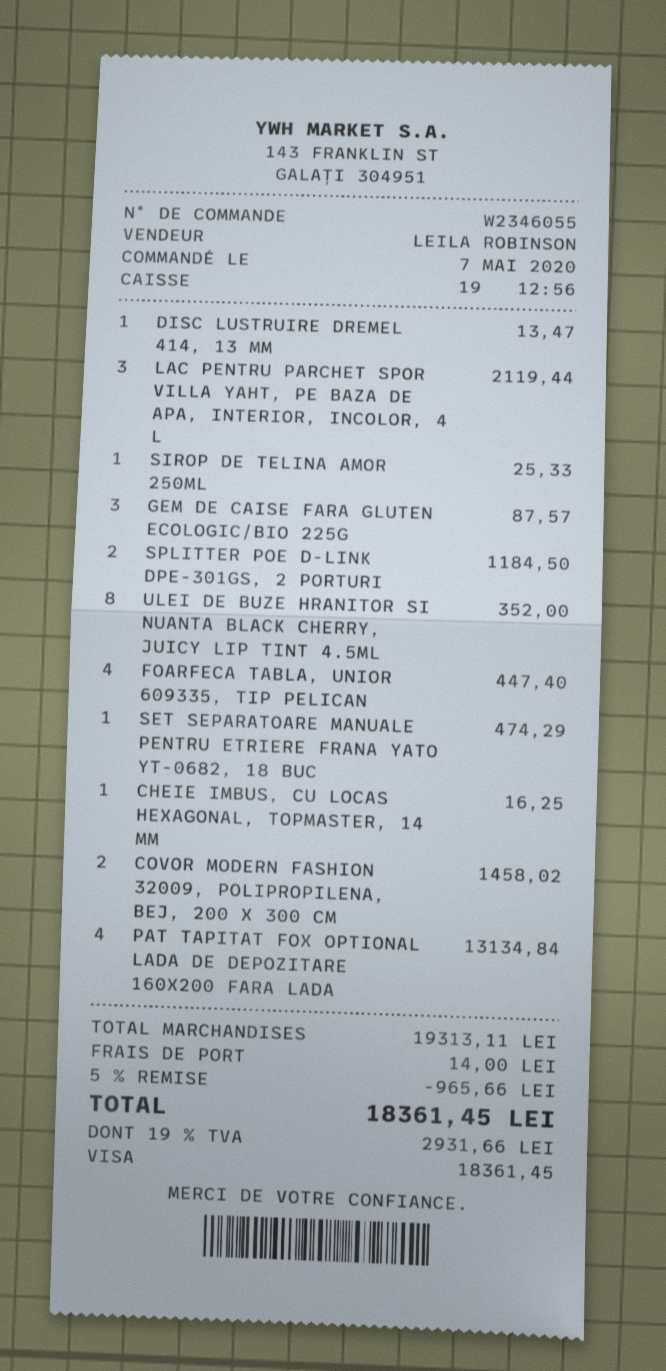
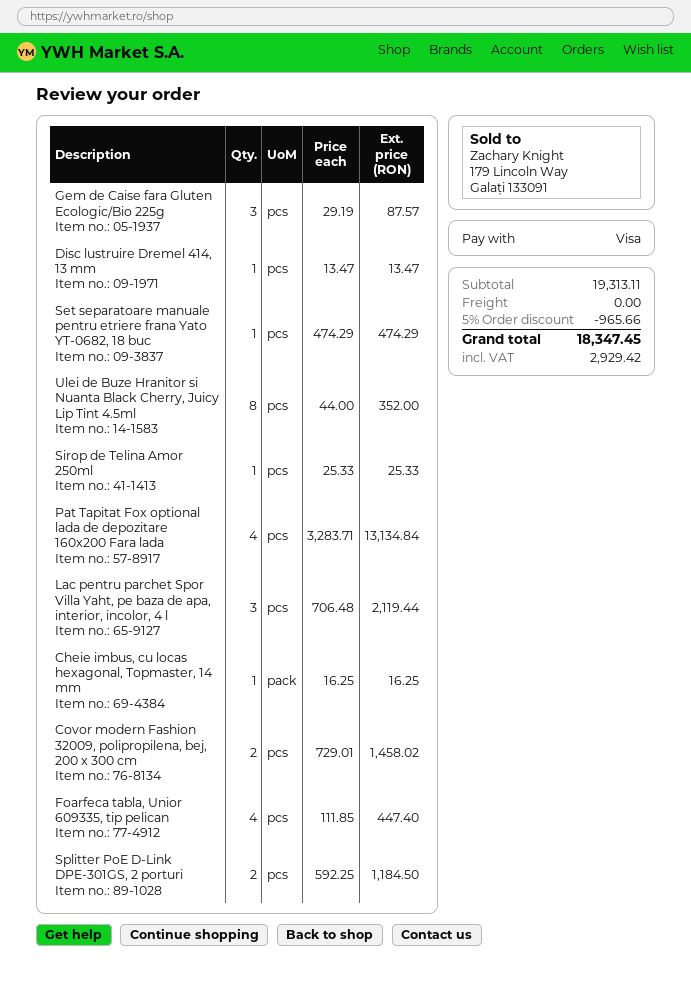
shipping: 14.00 -> 0.00
tax: 2931.66 -> 2929.42
total: 18361.45 -> 18347.45

